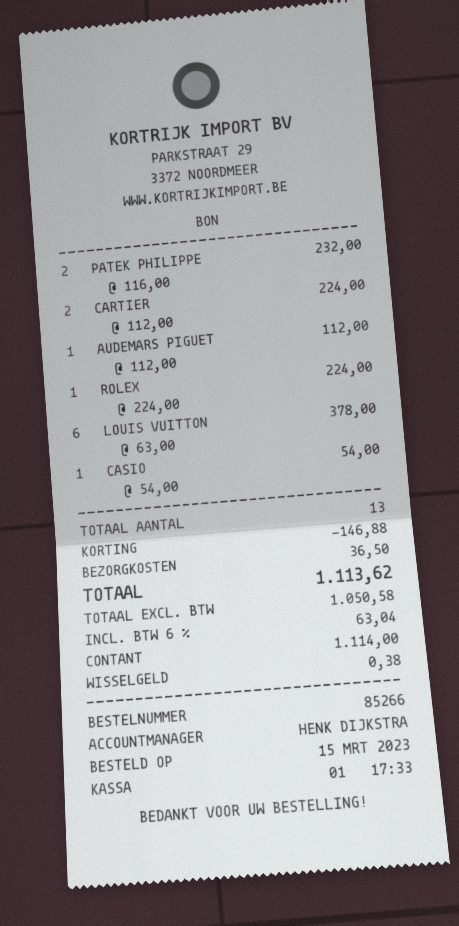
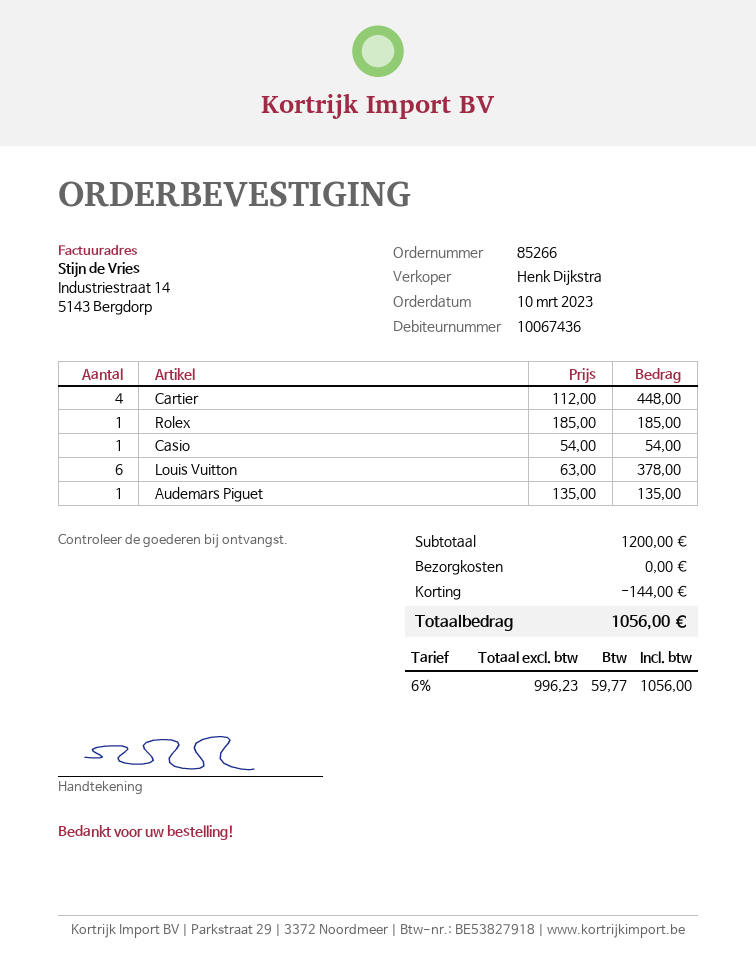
order date: 2023-03-15 -> 2023-03-10
PATEK PHILIPPE: 2 x 116.00 = 232.00 -> none
CARTIER: 2 x 112.00 = 224.00 -> 4 x 112.00 = 448.00
AUDEMARS PIGUET: 1 x 112.00 = 112.00 -> 1 x 135.00 = 135.00
ROLEX: 1 x 224.00 = 224.00 -> 1 x 185.00 = 185.00
discount: 146.88 -> 144.00
shipping: 36.50 -> 0.00
net: 1050.58 -> 996.23
tax: 6% = 63.04 -> 6% = 59.77
total: 1113.62 -> 1056.00

